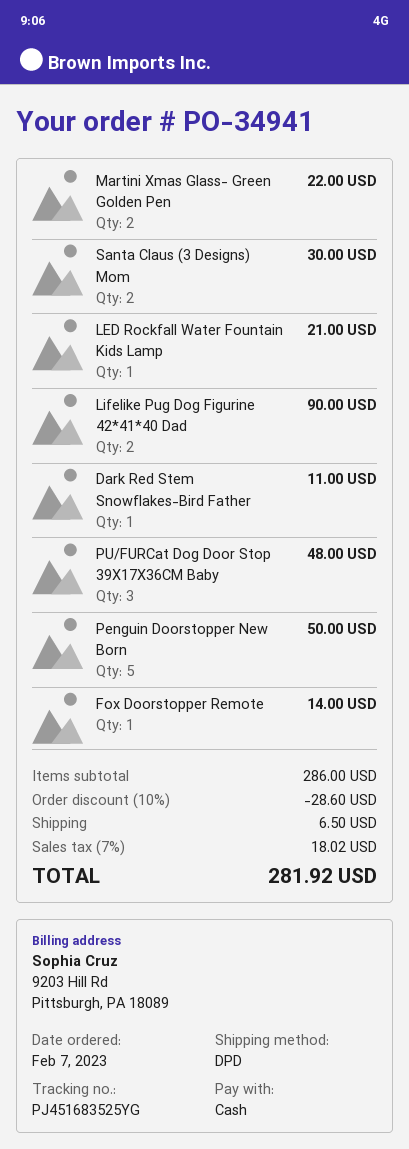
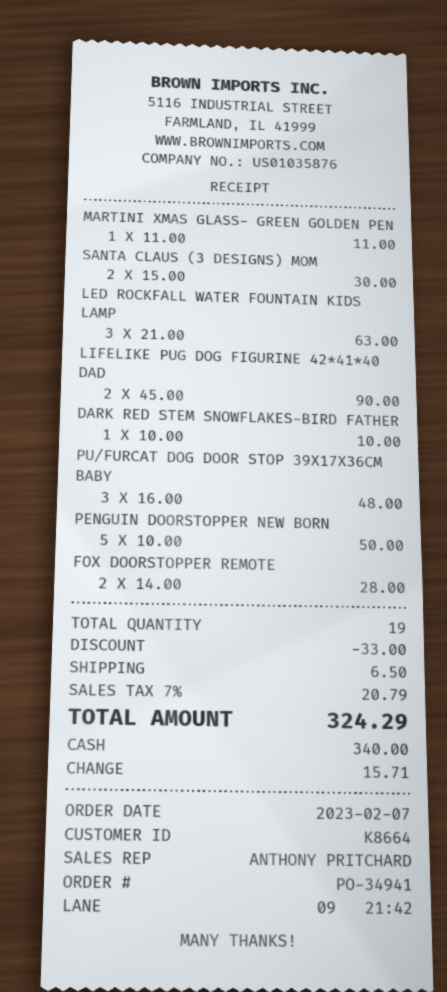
Martini Xmas Glass- Green Golden Pen: 2 for 22.00 -> 1 for 11.00
LED Rockfall Water Fountain Kids Lamp: 1 for 21.00 -> 3 for 63.00
Dark Red Stem Snowflakes-Bird Father: 1 for 11.00 -> 1 for 10.00
Fox Doorstopper Remote: 1 for 14.00 -> 2 for 28.00
discount: 28.60 -> 33.00
tax: 7% = 18.02 -> 7% = 20.79
total: 281.92 -> 324.29

